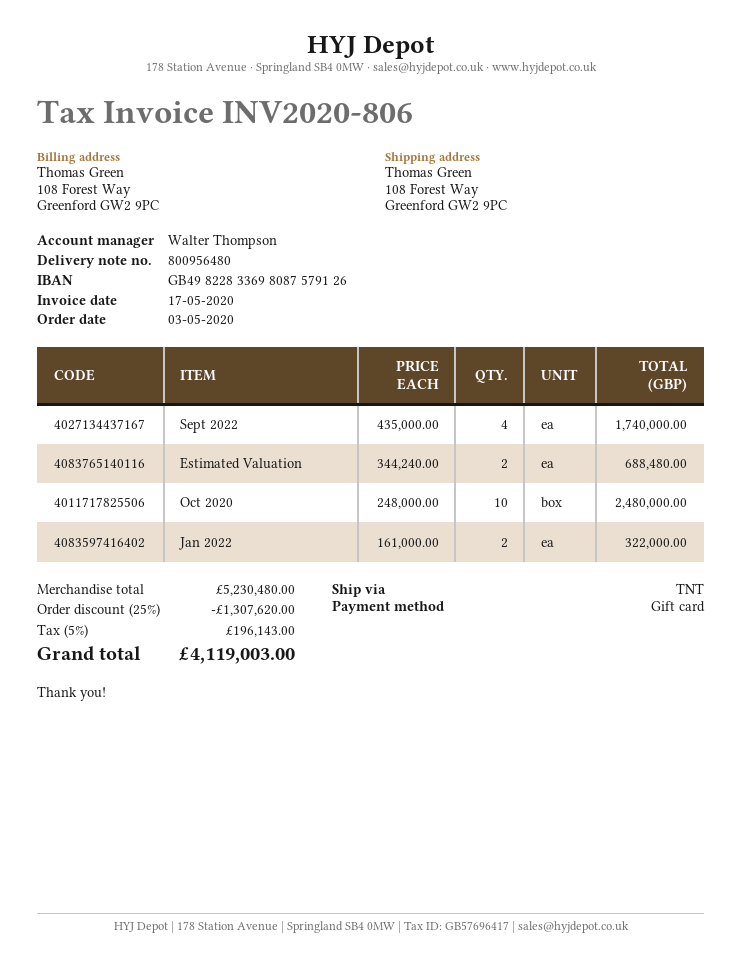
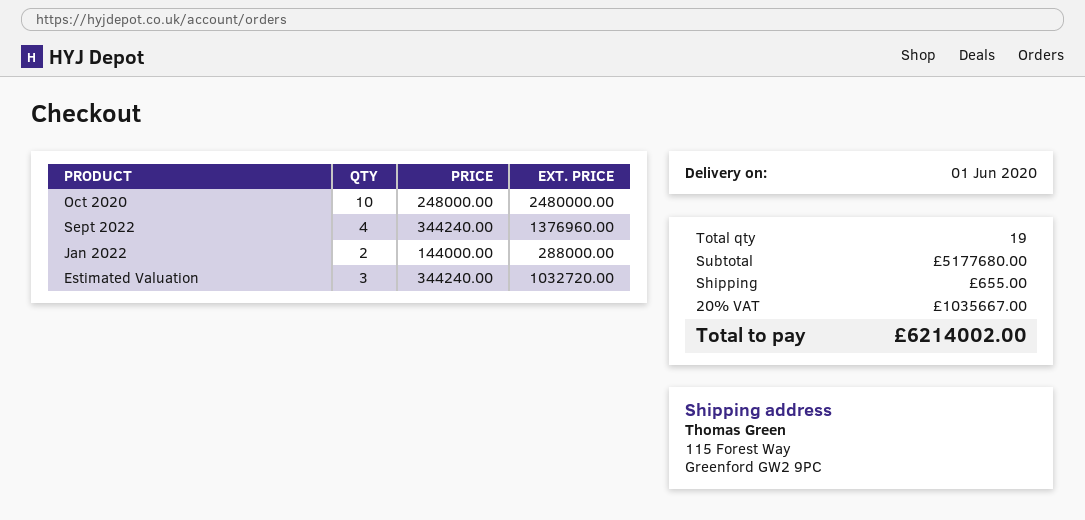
ship to: 108 Forest Way, Greenford GW2 9PC -> 115 Forest Way, Greenford GW2 9PC
Sept 2022: 4 x 435000.00 = 1740000.00 -> 4 x 344240.00 = 1376960.00
Estimated Valuation: 2 x 344240.00 = 688480.00 -> 3 x 344240.00 = 1032720.00
Jan 2022: 2 x 161000.00 = 322000.00 -> 2 x 144000.00 = 288000.00
subtotal: 5230480.00 -> 5177680.00
discount: 25% = 1307620.00 -> none
shipping: none -> 655.00
tax: 5% = 196143.00 -> 20% = 1035667.00
total: 4119003.00 -> 6214002.00

